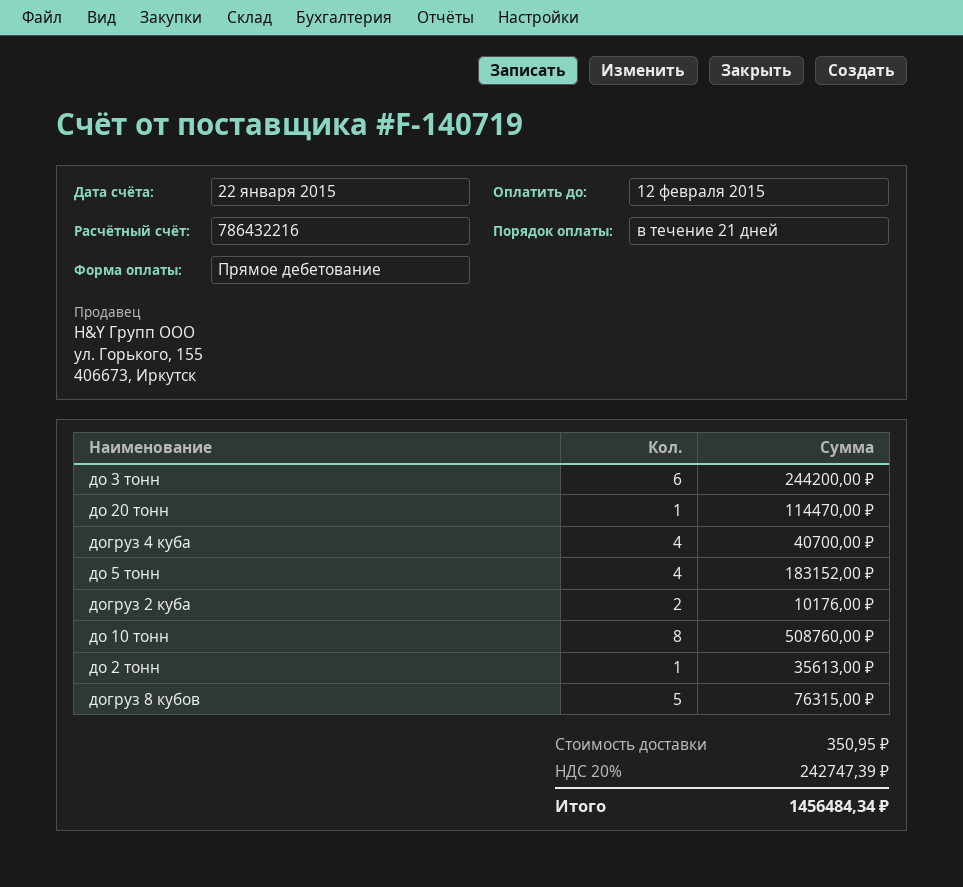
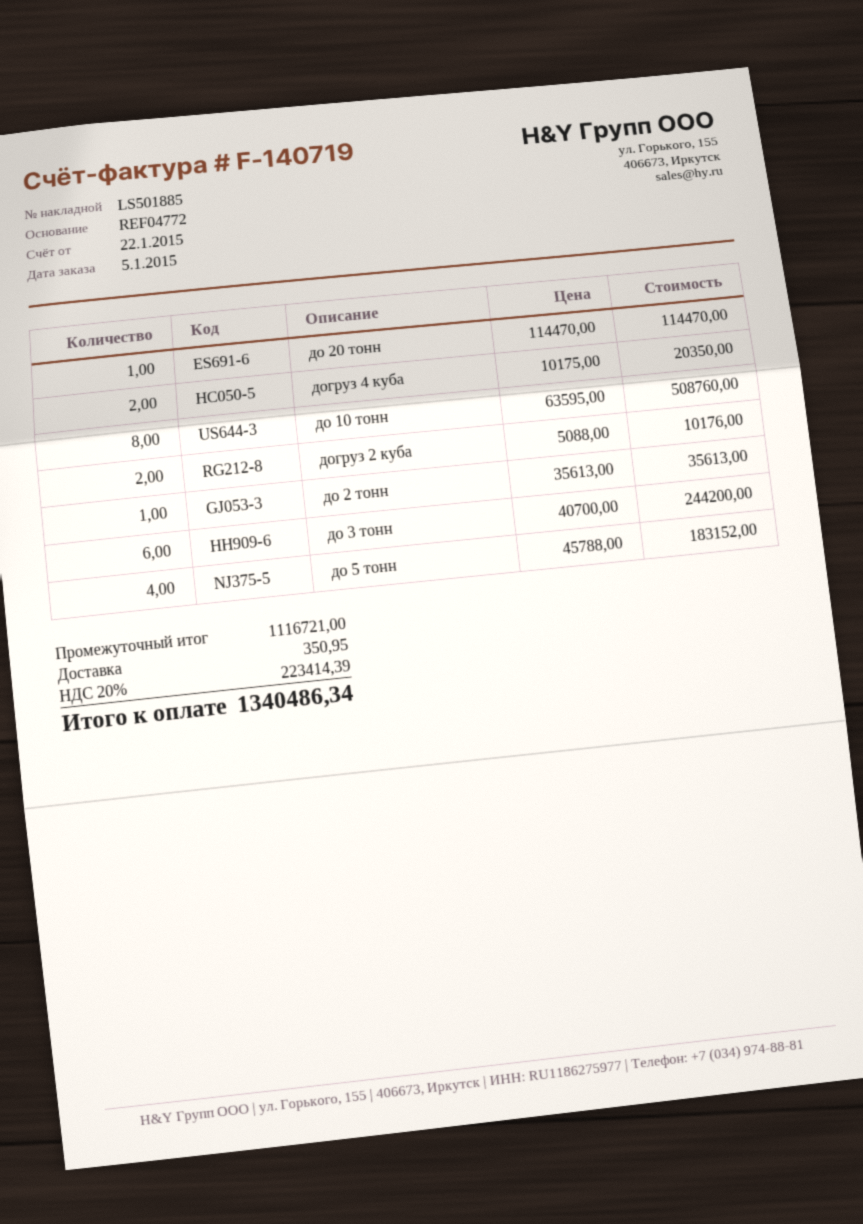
догруз 4 куба: 4 for 40700.00 -> 2 for 20350.00
догруз 8 кубов: 5 for 76315.00 -> none
tax: 20% = 242747.39 -> 20% = 223414.39
total: 1456484.34 -> 1340486.34

